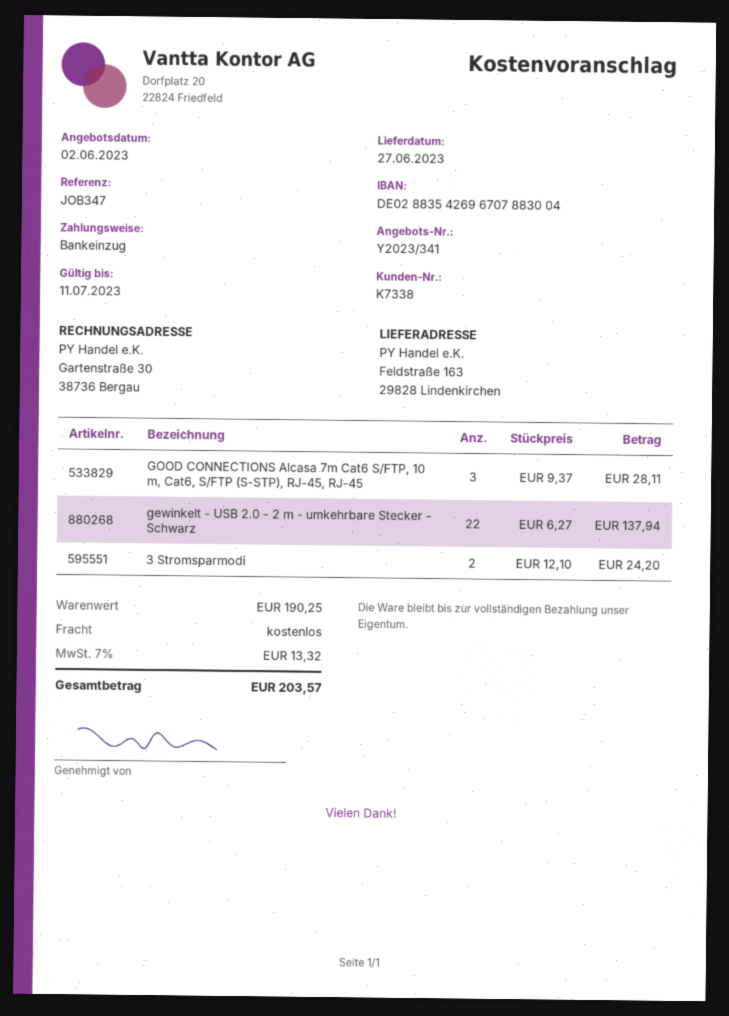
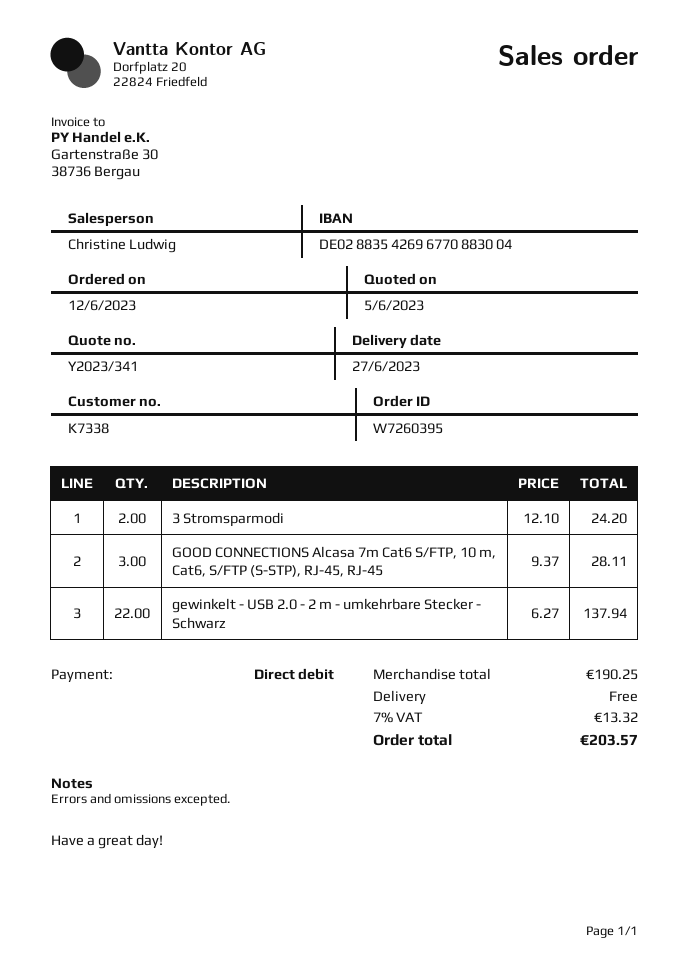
quote date: 2023-06-02 -> 2023-06-05
bank account: DE02883542696707883004 -> DE02883542696770883004

